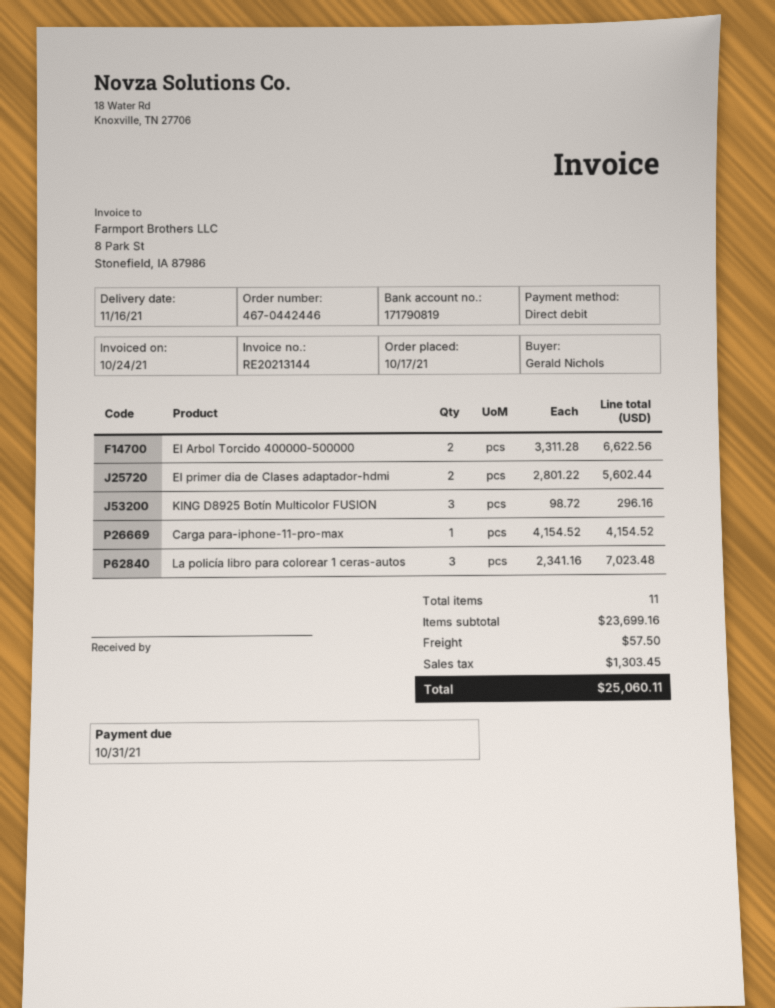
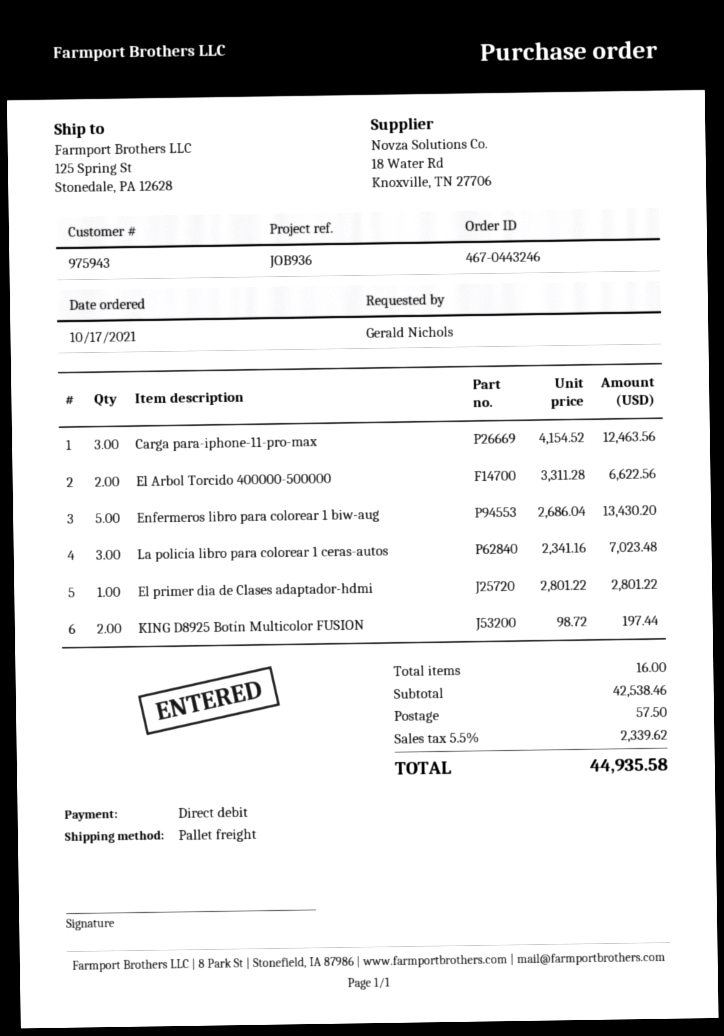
order number: 467-0442446 -> 467-0443246
El primer dia de Clases adaptador-hdmi: 2 x 2801.22 = 5602.44 -> 1 x 2801.22 = 2801.22
KING D8925 Botín Multicolor FUSION: 3 x 98.72 = 296.16 -> 2 x 98.72 = 197.44
Carga para-iphone-11-pro-max: 1 x 4154.52 = 4154.52 -> 3 x 4154.52 = 12463.56
Enfermeros libro para colorear 1 biw-aug: none -> 5 x 2686.04 = 13430.20
total quantity: 11 -> 16
subtotal: 23699.16 -> 42538.46
tax: 1303.45 -> 2339.62
total: 25060.11 -> 44935.58

